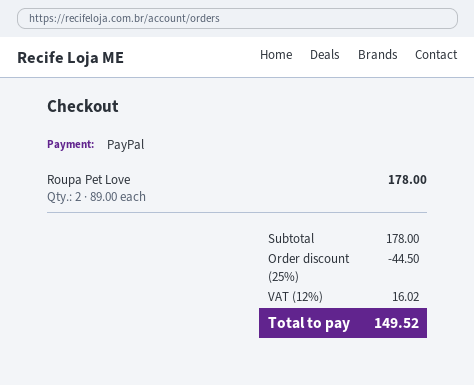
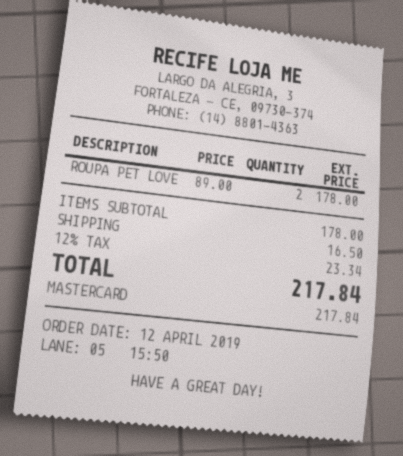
payment method: PayPal -> Mastercard
discount: 25% = 44.50 -> none
shipping: none -> 16.50
tax: 12% = 16.02 -> 12% = 23.34
total: 149.52 -> 217.84

